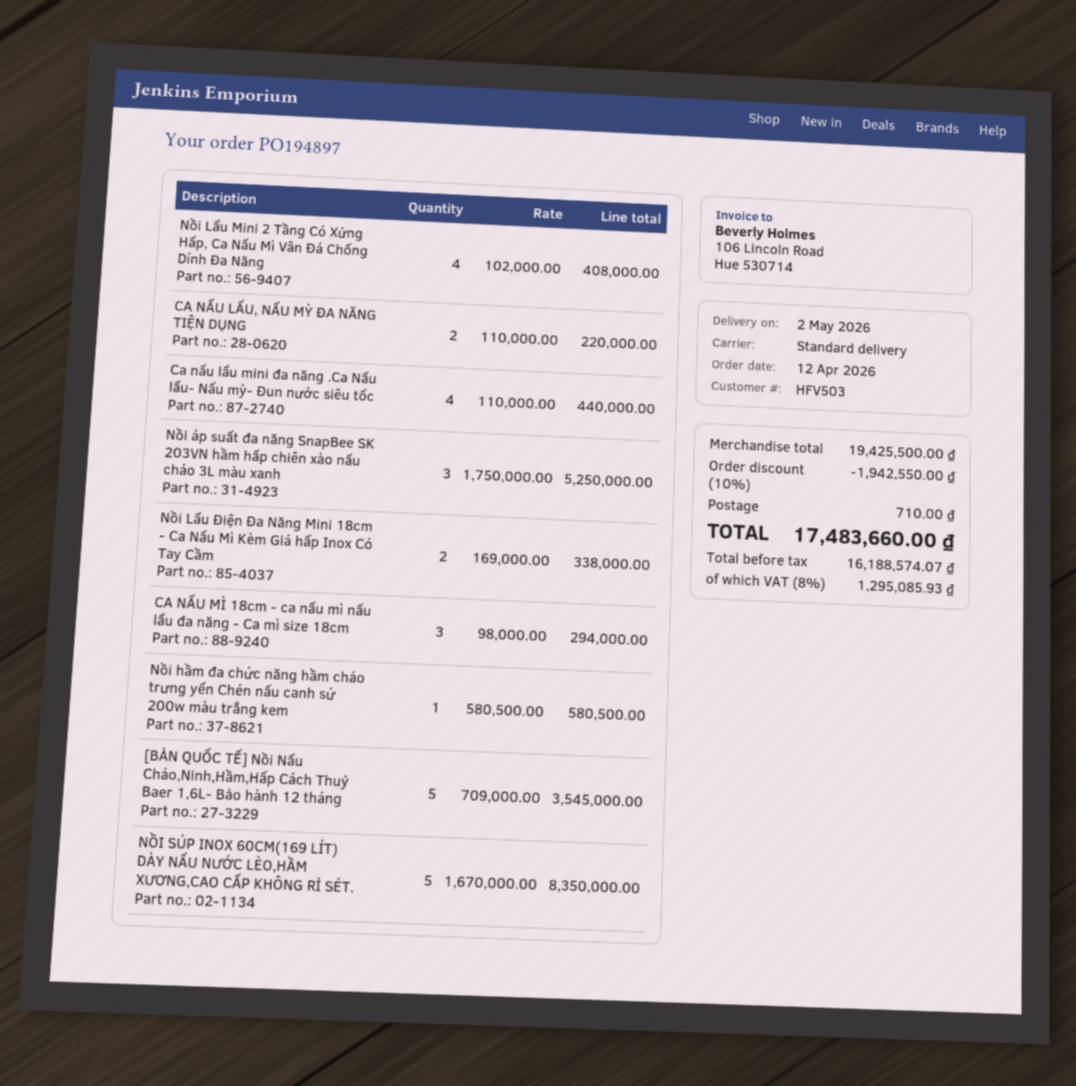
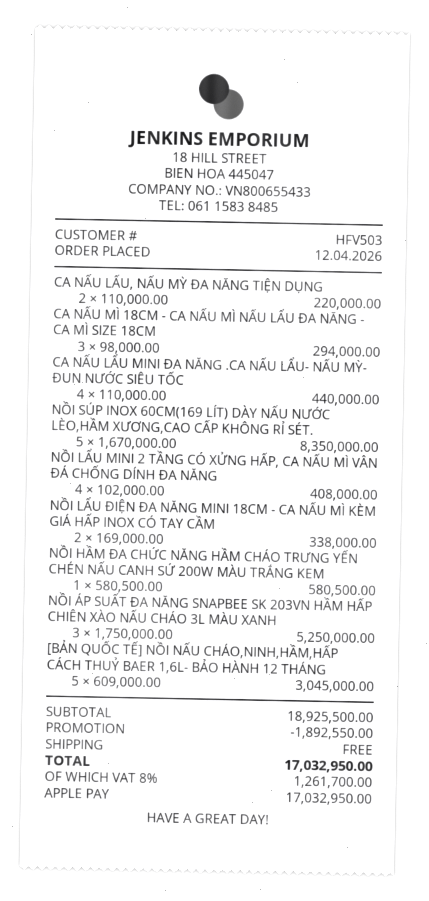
[BẢN QUỐC TẾ] Nồi Nấu Cháo,Ninh,Hầm,Hấp Cách Thuỷ Baer 1,6L- Bảo hành 12 tháng: 5 x 709000.00 = 3545000.00 -> 5 x 609000.00 = 3045000.00
subtotal: 19425500.00 -> 18925500.00
discount: 1942550.00 -> 1892550.00
shipping: 710.00 -> 0.00
tax: 8% = 1295085.93 -> 8% = 1261700.00
total: 17483660.00 -> 17032950.00

